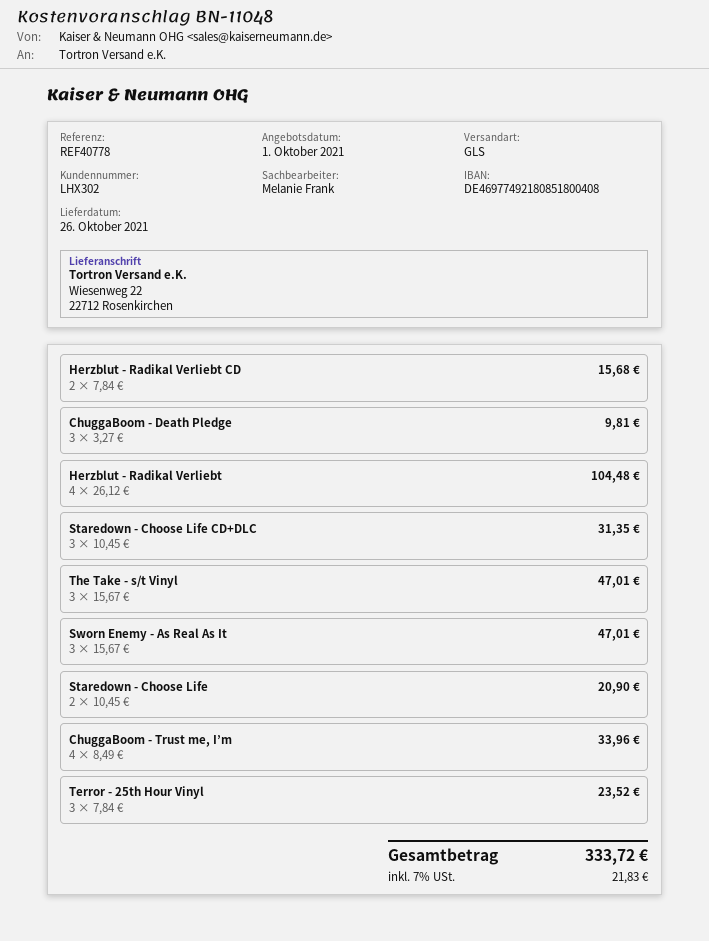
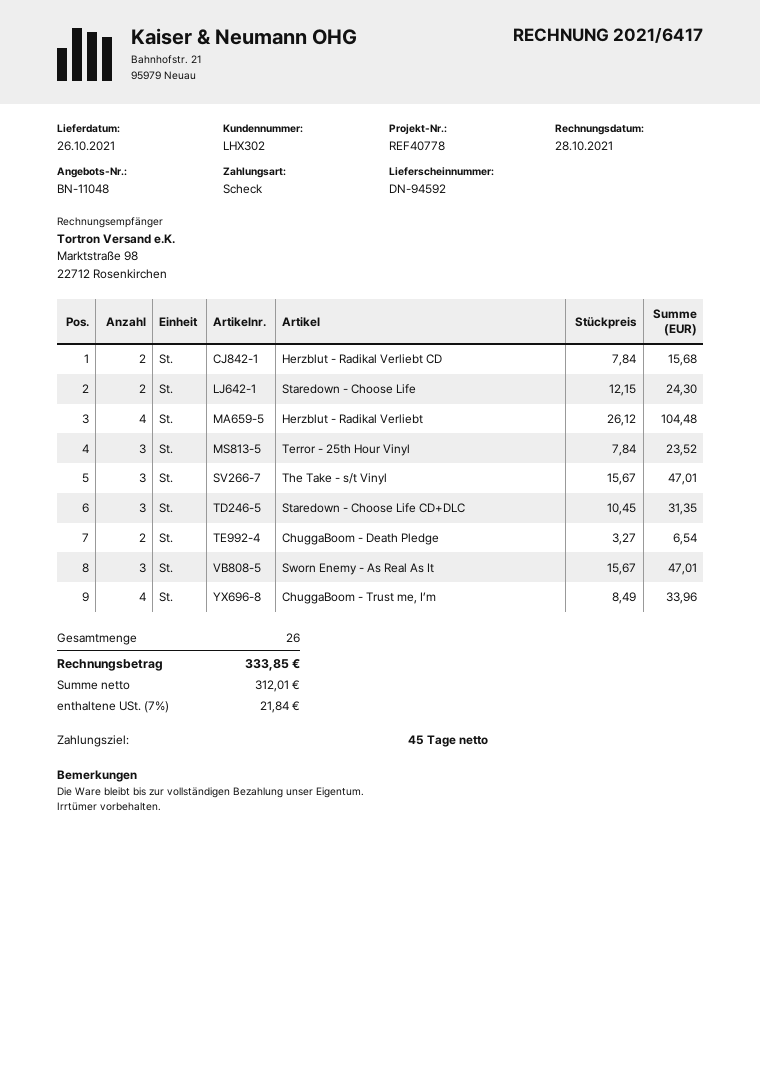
ChuggaBoom - Death Pledge: 3 x 3.27 = 9.81 -> 2 x 3.27 = 6.54
Staredown - Choose Life: 2 x 10.45 = 20.90 -> 2 x 12.15 = 24.30
tax: 7% = 21.83 -> 7% = 21.84
total: 333.72 -> 333.85

